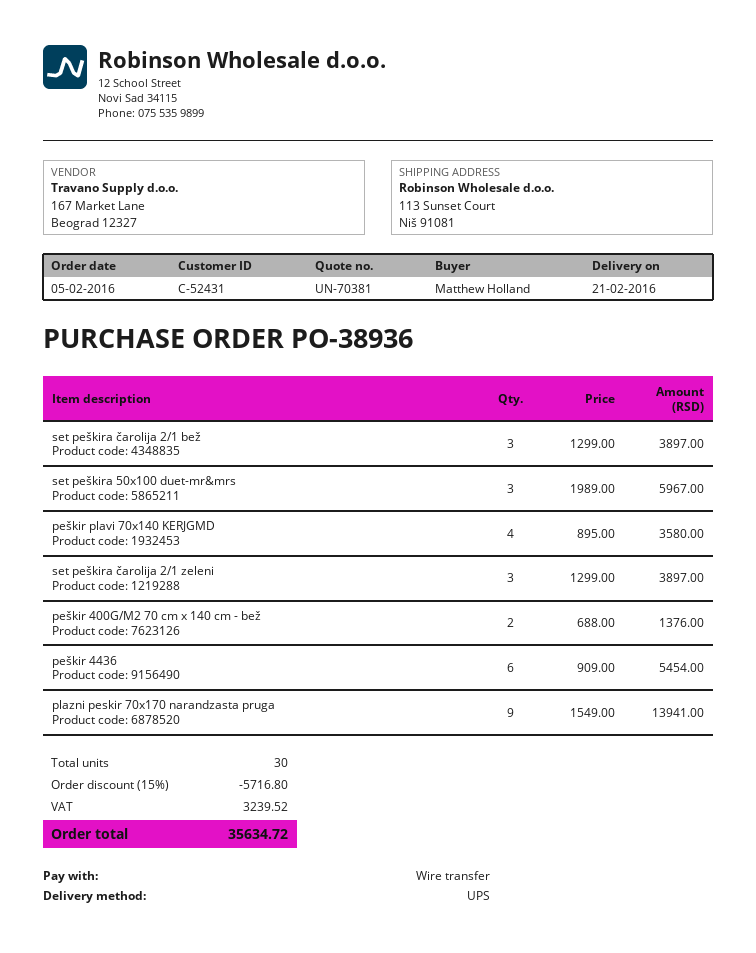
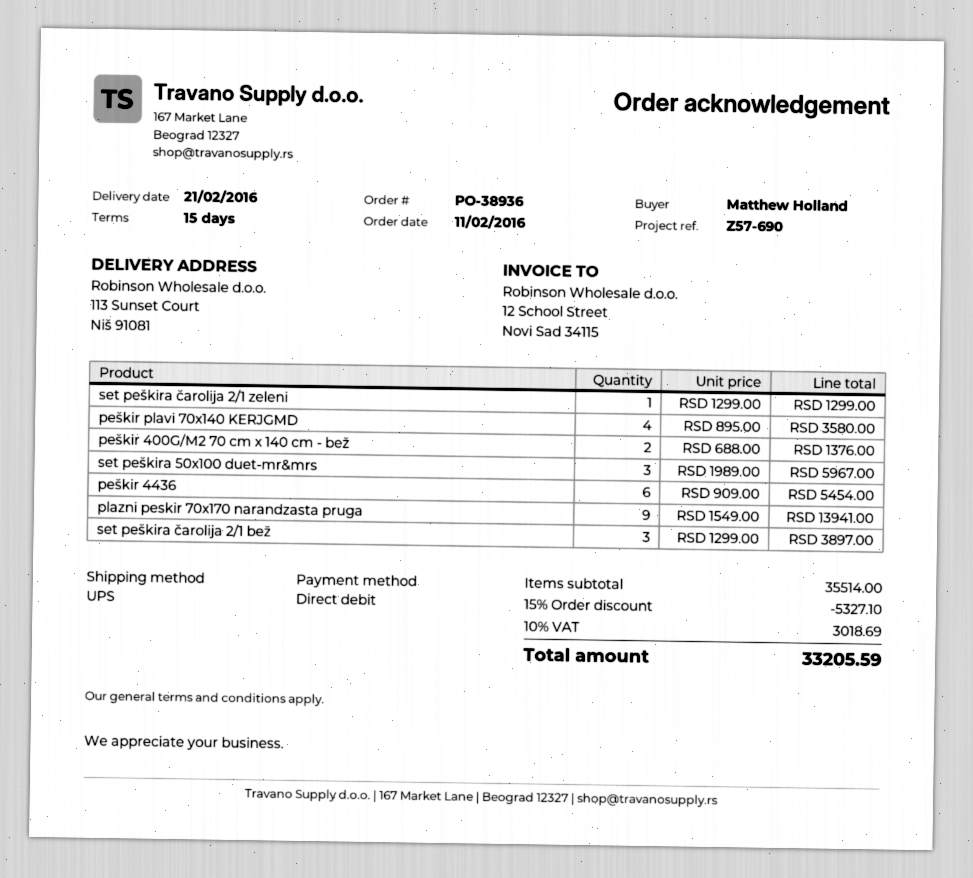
order date: 2016-02-05 -> 2016-02-11
payment method: bank transfer -> direct debit
set peškira čarolija 2/1 zeleni: 3 x 1299.00 = 3897.00 -> 1 x 1299.00 = 1299.00
discount: 15% = 5716.80 -> 15% = 5327.10
tax: 3239.52 -> 3018.69
total: 35634.72 -> 33205.59

